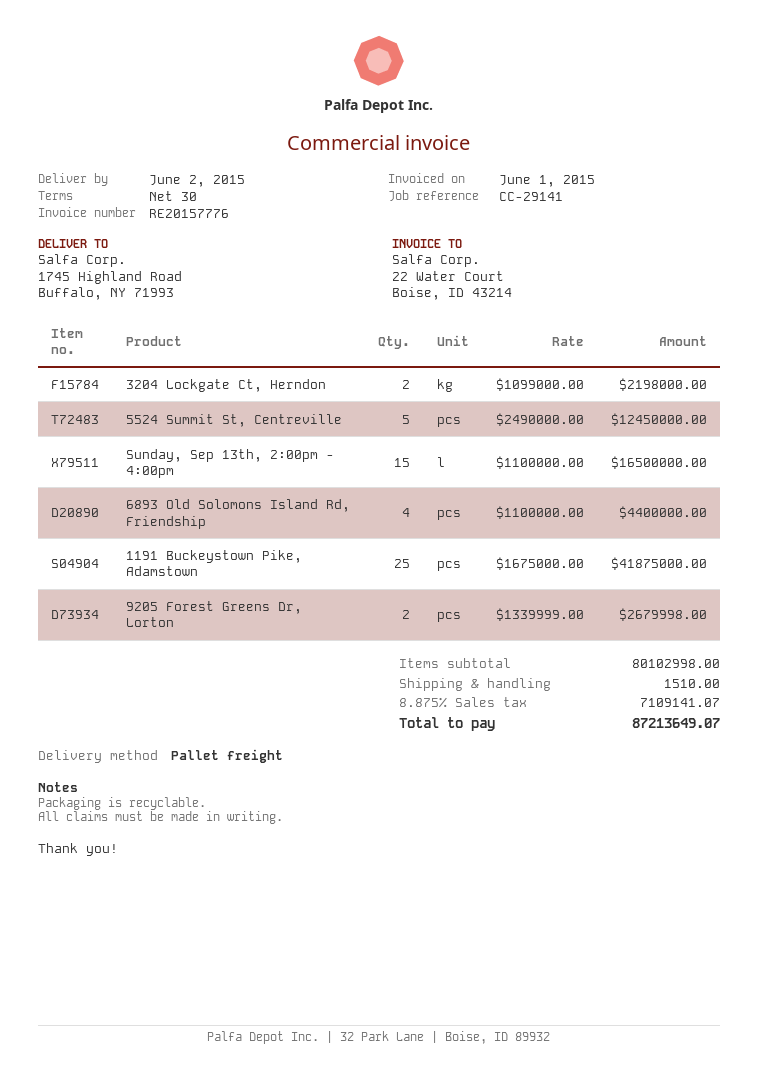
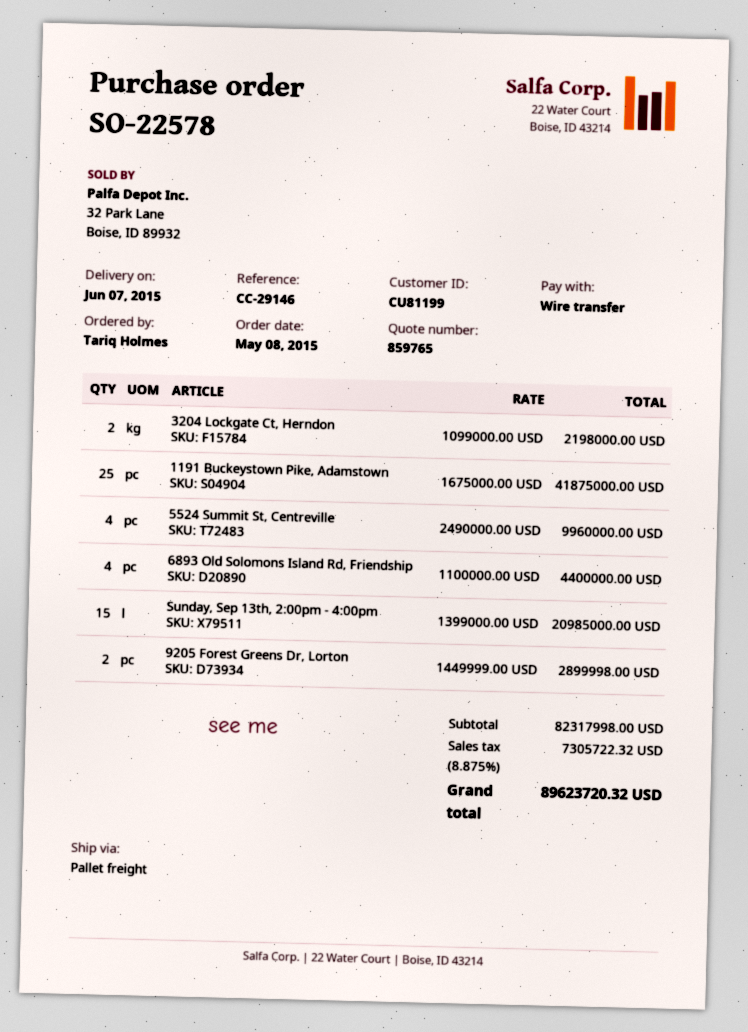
delivery date: 2015-06-02 -> 2015-06-07
reference: CC-29141 -> CC-29146
5524 Summit St, Centreville: 5 x 2490000.00 = 12450000.00 -> 4 x 2490000.00 = 9960000.00
Sunday, Sep 13th, 2:00pm - 4:00pm: 15 x 1100000.00 = 16500000.00 -> 15 x 1399000.00 = 20985000.00
9205 Forest Greens Dr, Lorton: 2 x 1339999.00 = 2679998.00 -> 2 x 1449999.00 = 2899998.00
subtotal: 80102998.00 -> 82317998.00
shipping: 1510.00 -> none
tax: 8.875% = 7109141.07 -> 8.875% = 7305722.32
total: 87213649.07 -> 89623720.32

